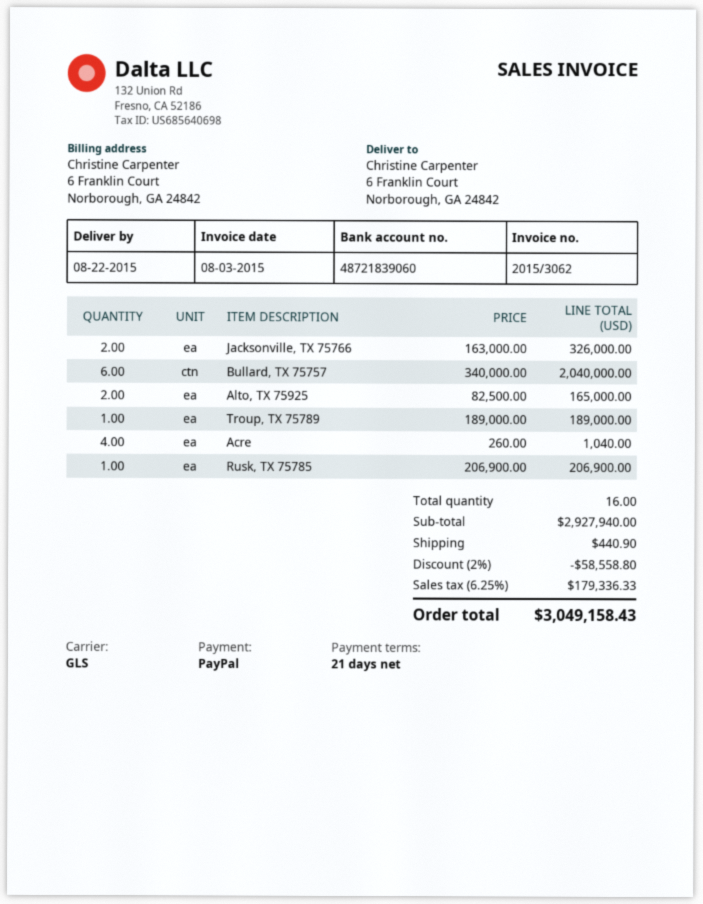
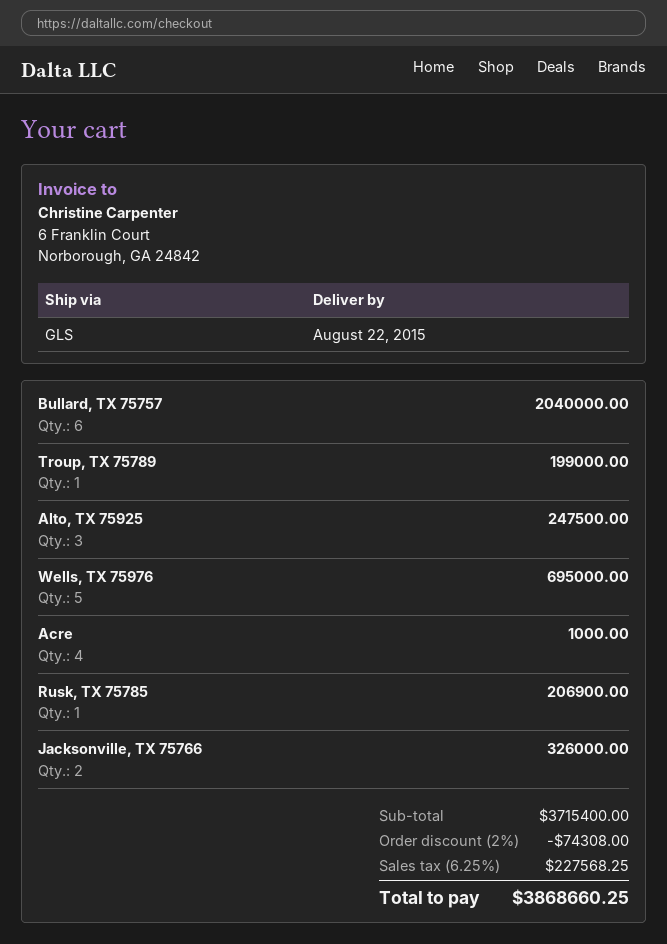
Alto, TX 75925: 2 for 165000.00 -> 3 for 247500.00
Troup, TX 75789: 1 for 189000.00 -> 1 for 199000.00
Acre: 4 for 1040.00 -> 4 for 1000.00
Wells, TX 75976: none -> 5 for 695000.00
subtotal: 2927940.00 -> 3715400.00
discount: 2% = 58558.80 -> 2% = 74308.00
shipping: 440.90 -> none
tax: 6.25% = 179336.33 -> 6.25% = 227568.25
total: 3049158.43 -> 3868660.25

